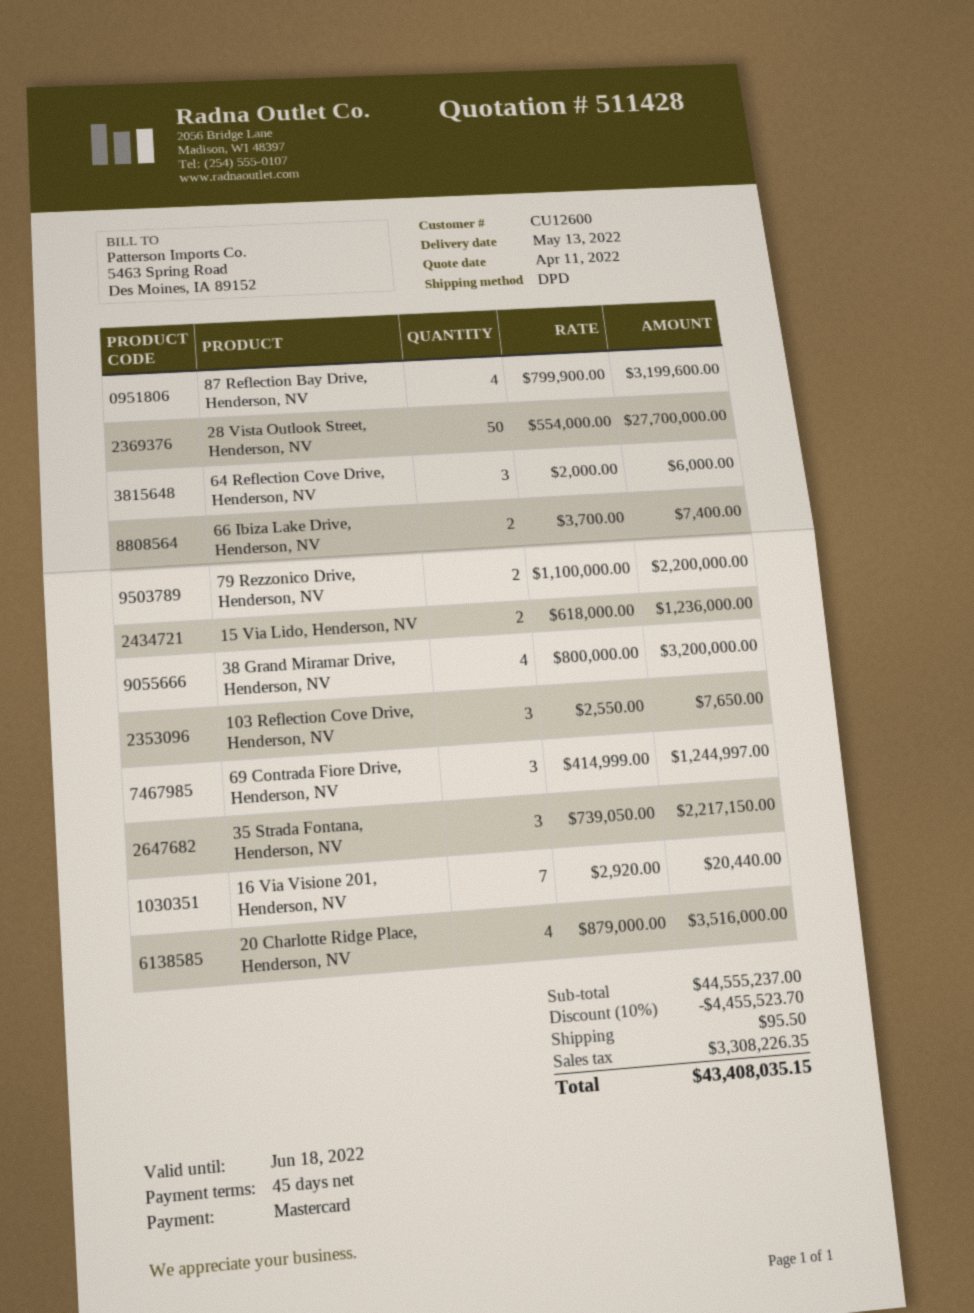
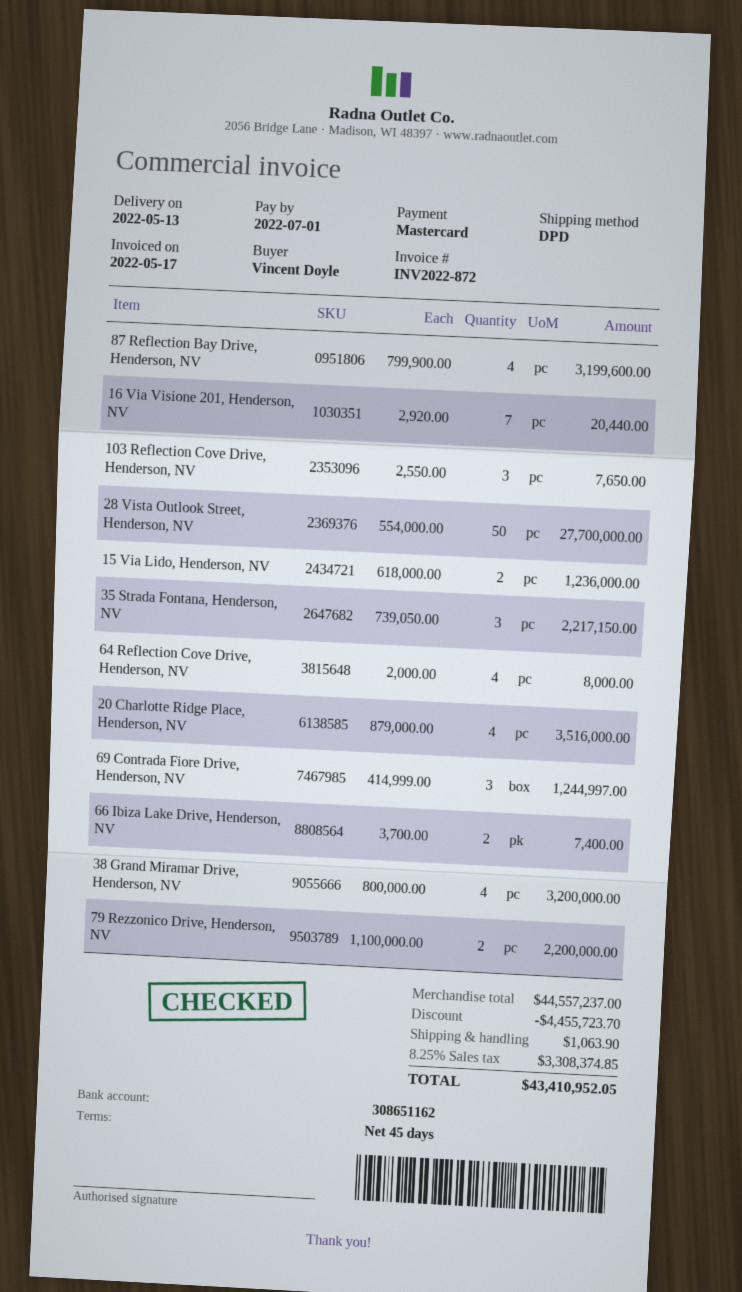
64 Reflection Cove Drive, Henderson, NV: 3 x 2000.00 = 6000.00 -> 4 x 2000.00 = 8000.00
subtotal: 44555237.00 -> 44557237.00
discount: 4455523.70 -> 4455723.70
shipping: 95.50 -> 1063.90
tax: 3308226.35 -> 3308374.85
total: 43408035.15 -> 43410952.05

